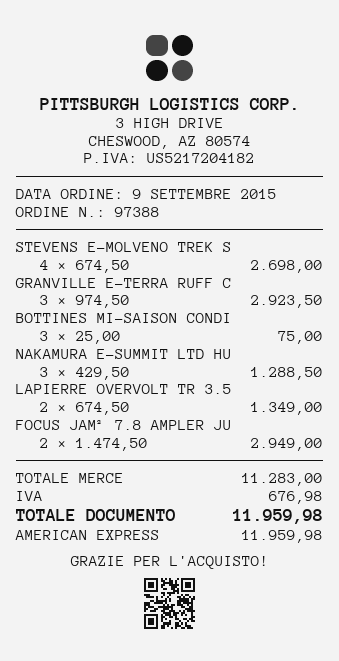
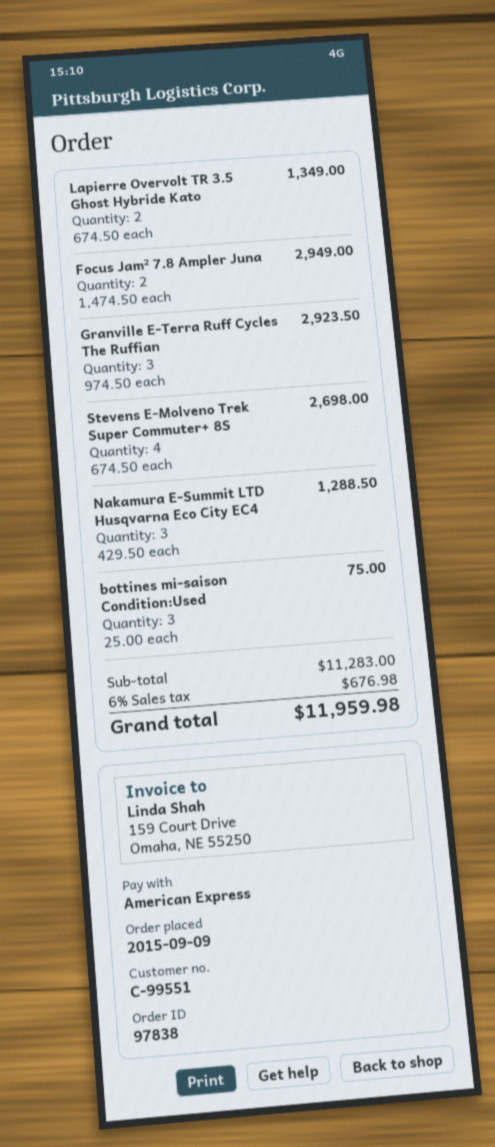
order number: 97388 -> 97838

